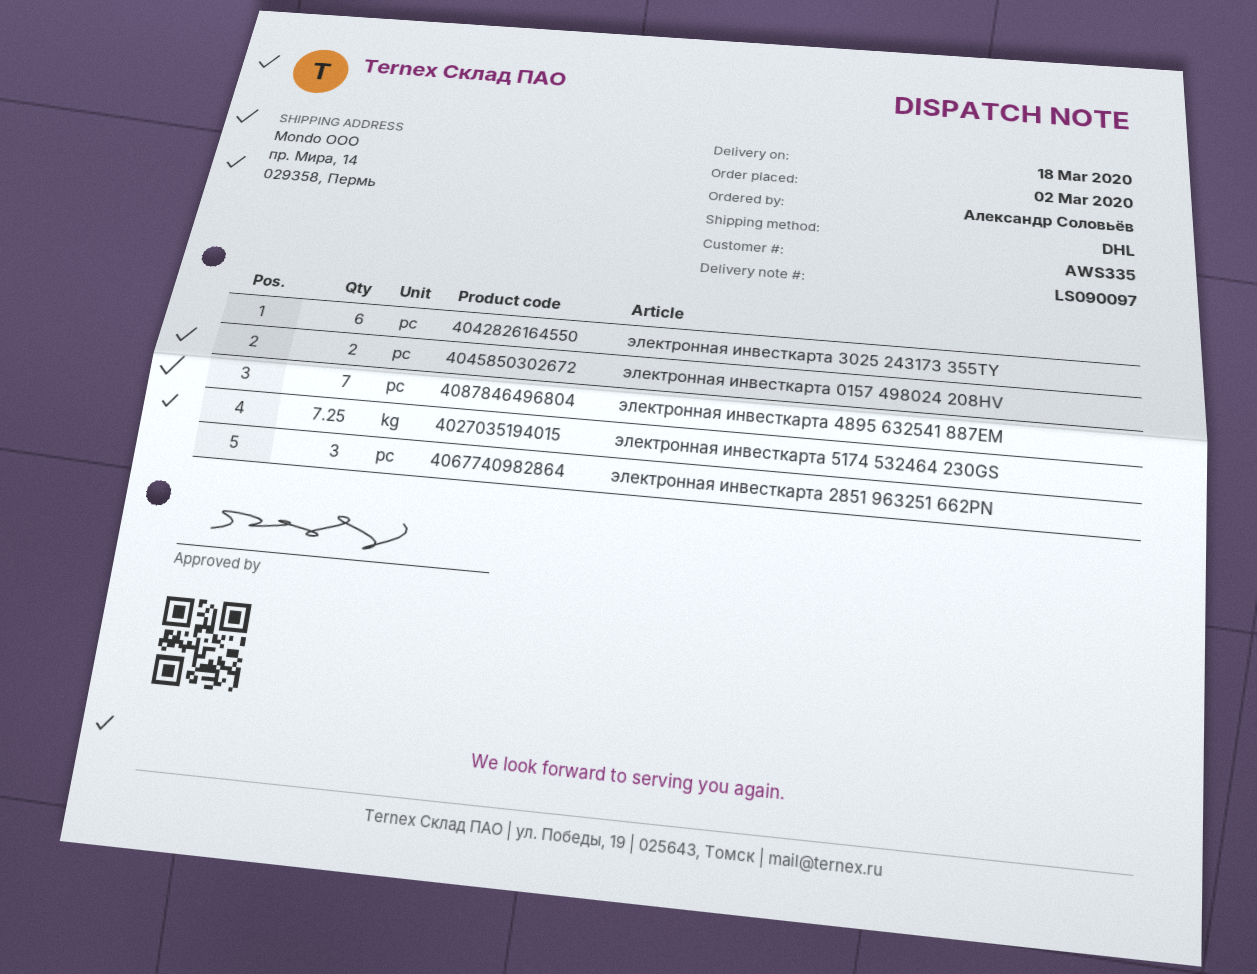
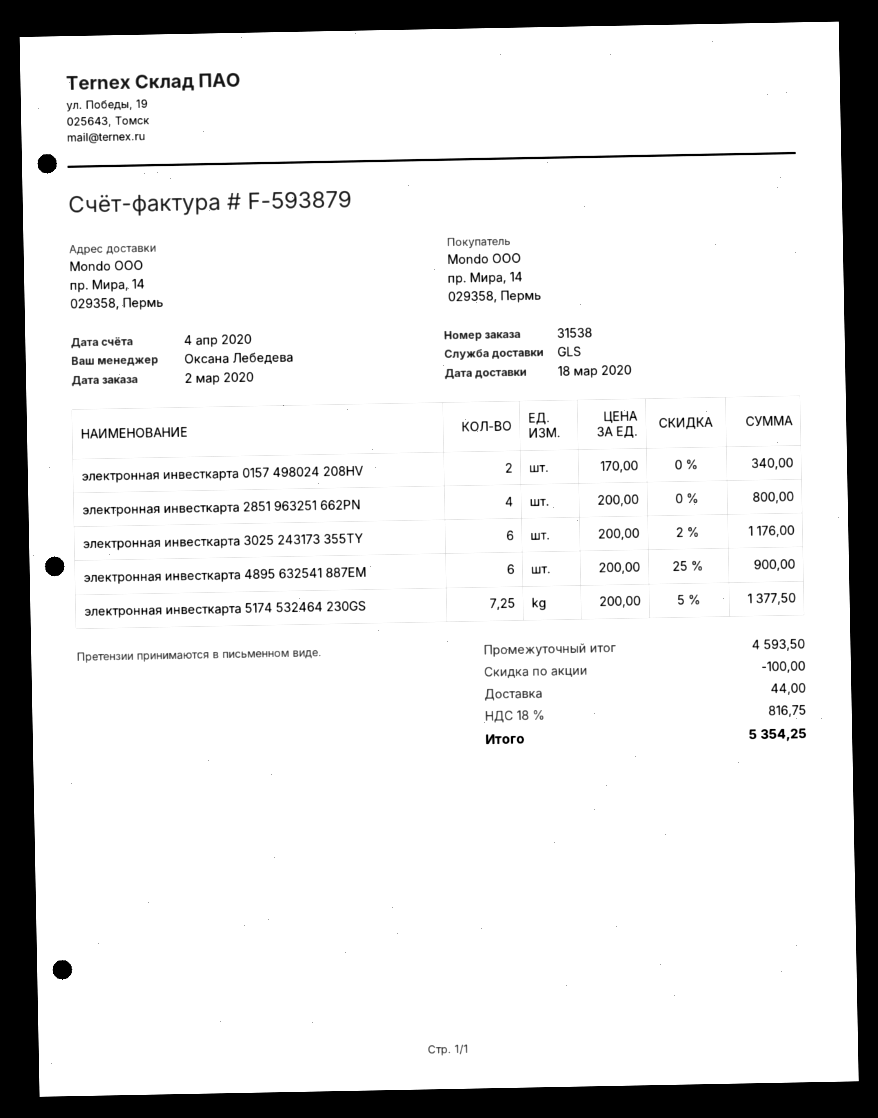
shipping method: DHL -> GLS
электронная инвесткарта 4895 632541 887EM: 7 -> 6
электронная инвесткарта 2851 963251 662PN: 3 -> 4

